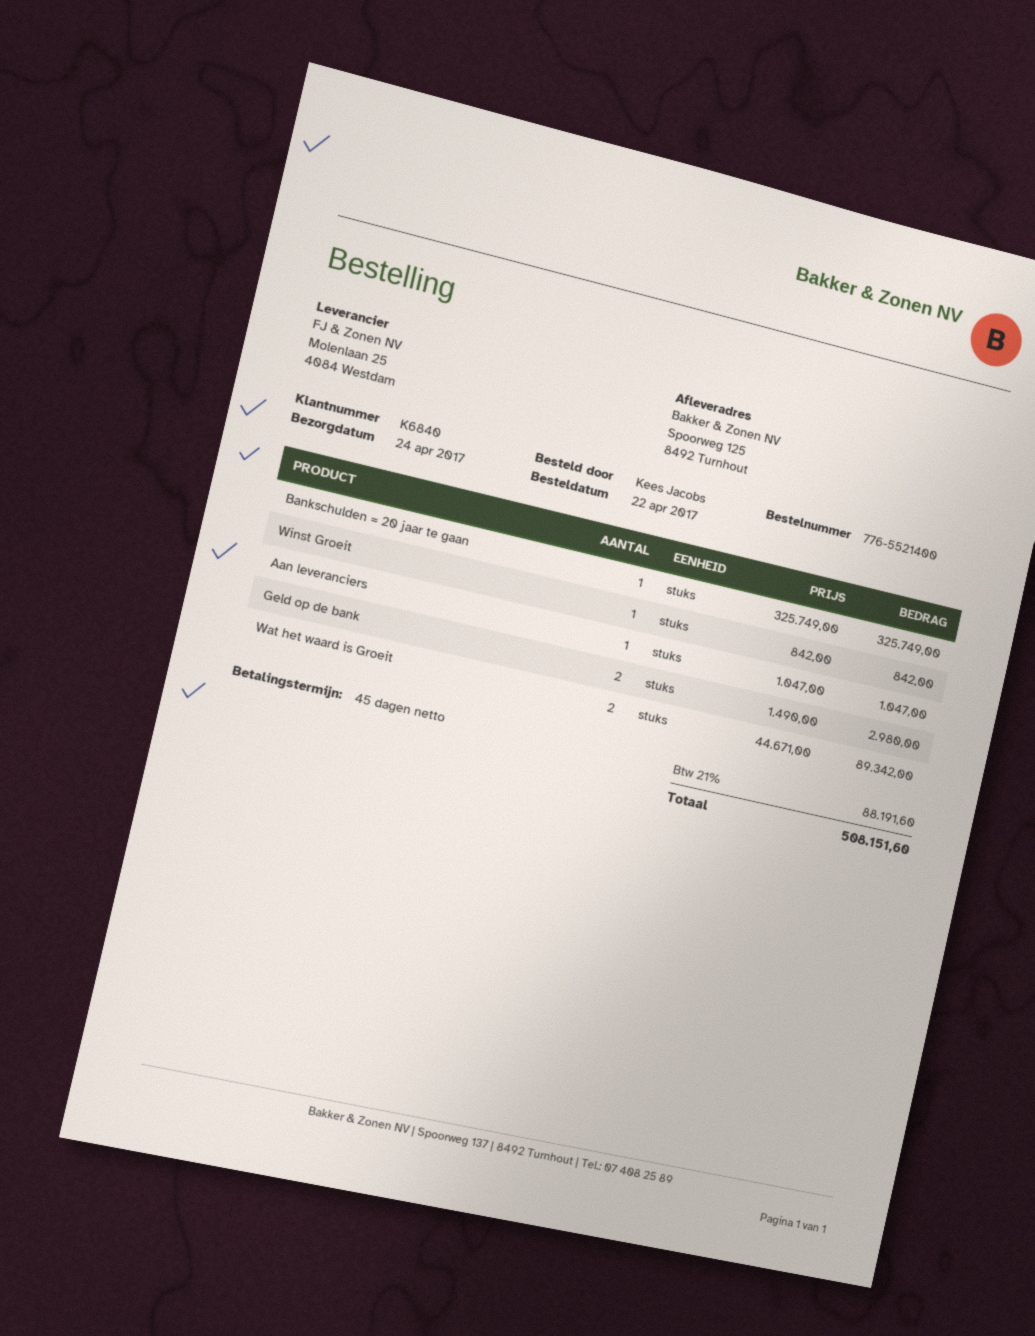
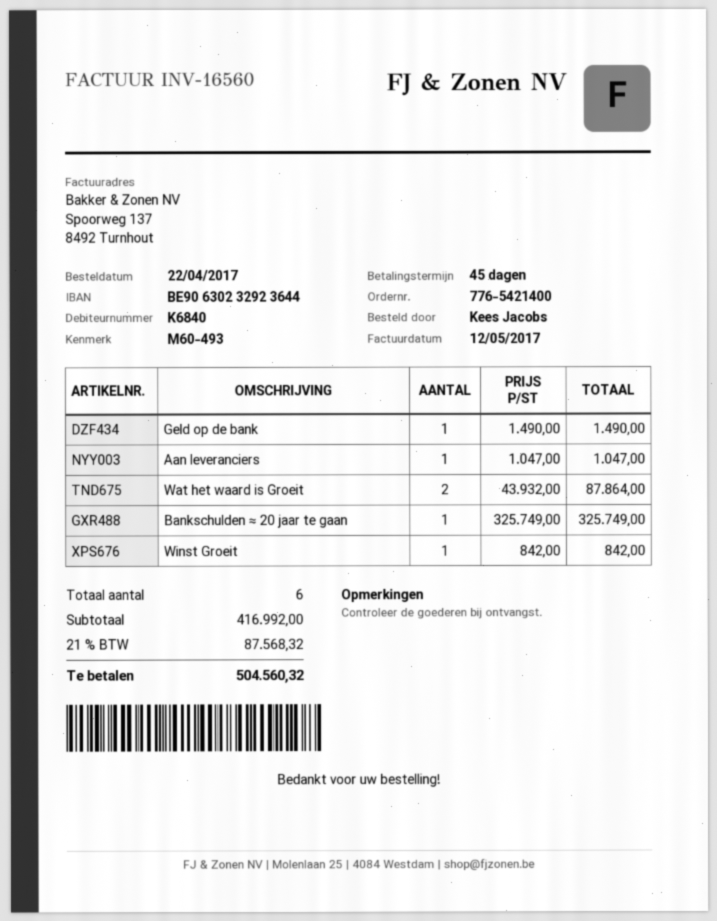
order number: 776-5521400 -> 776-5421400
Geld op de bank: 2 x 1490.00 = 2980.00 -> 1 x 1490.00 = 1490.00
Wat het waard is Groeit: 2 x 44671.00 = 89342.00 -> 2 x 43932.00 = 87864.00
tax: 21% = 88191.60 -> 21% = 87568.32
total: 508151.60 -> 504560.32

